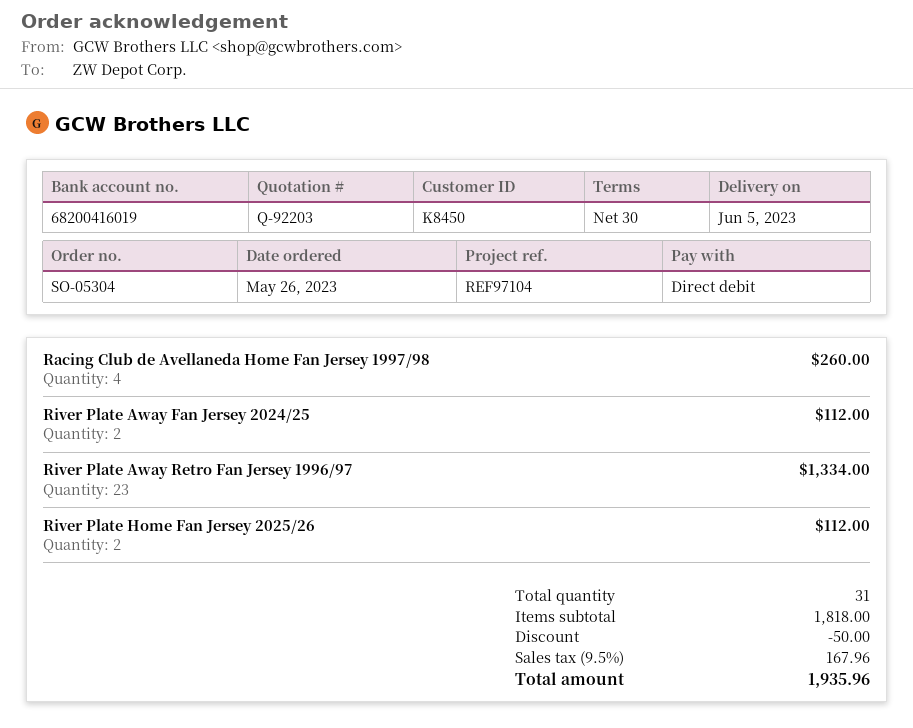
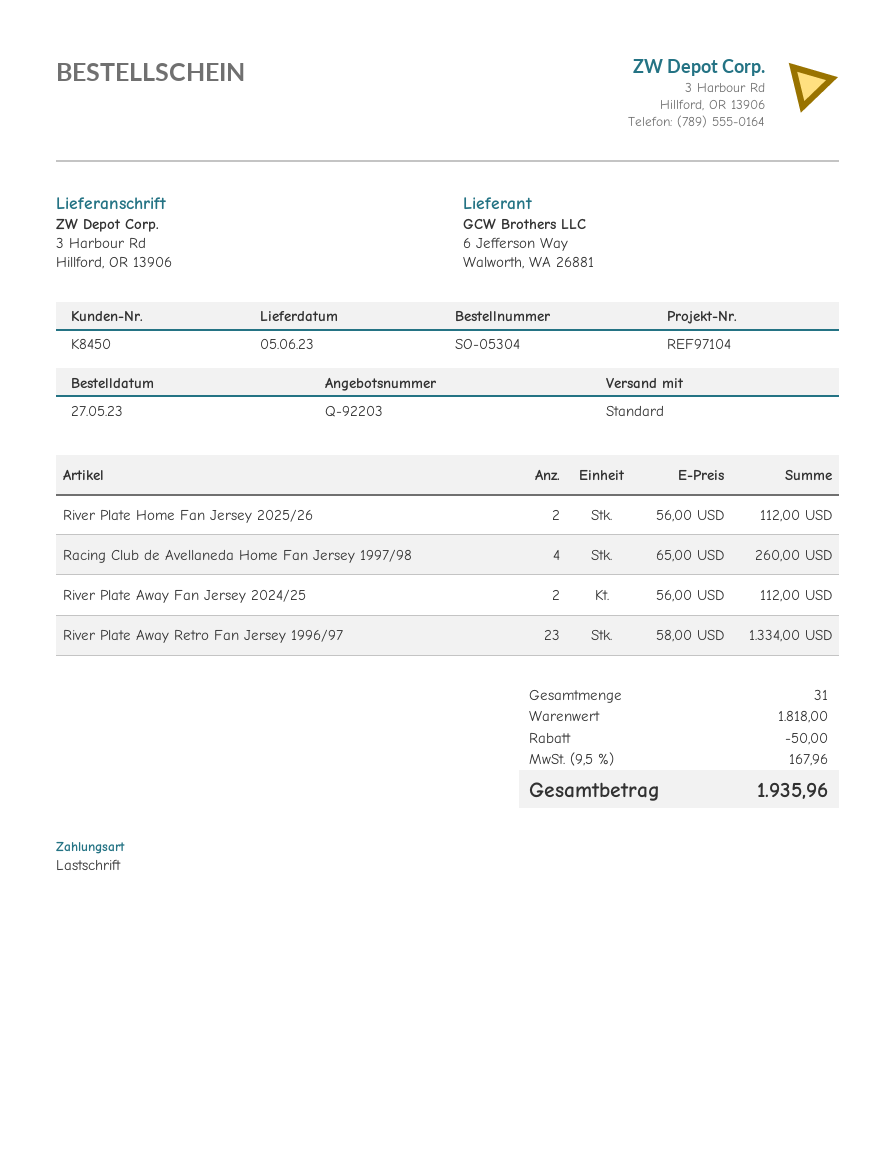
order date: 2023-05-26 -> 2023-05-27

